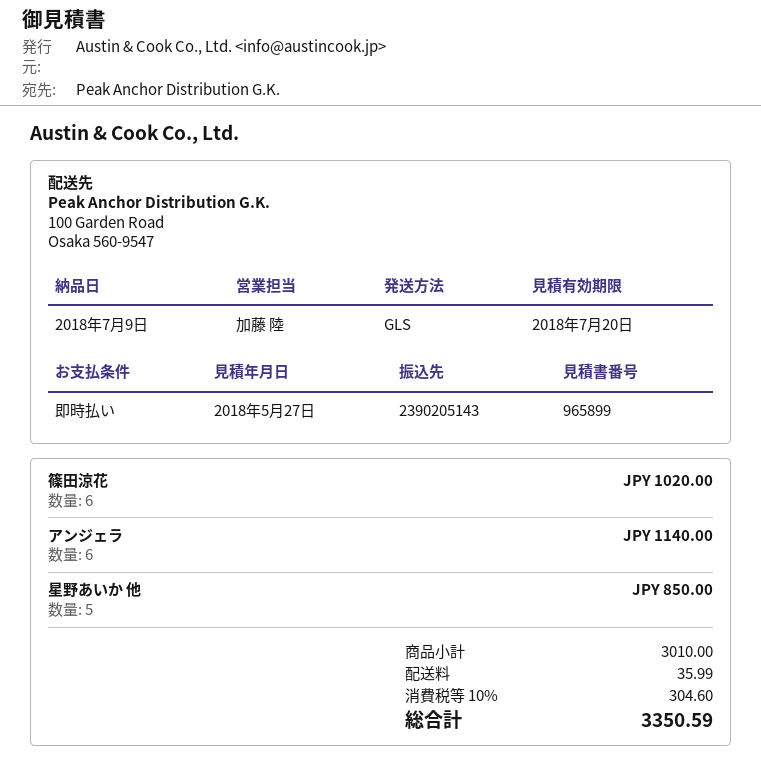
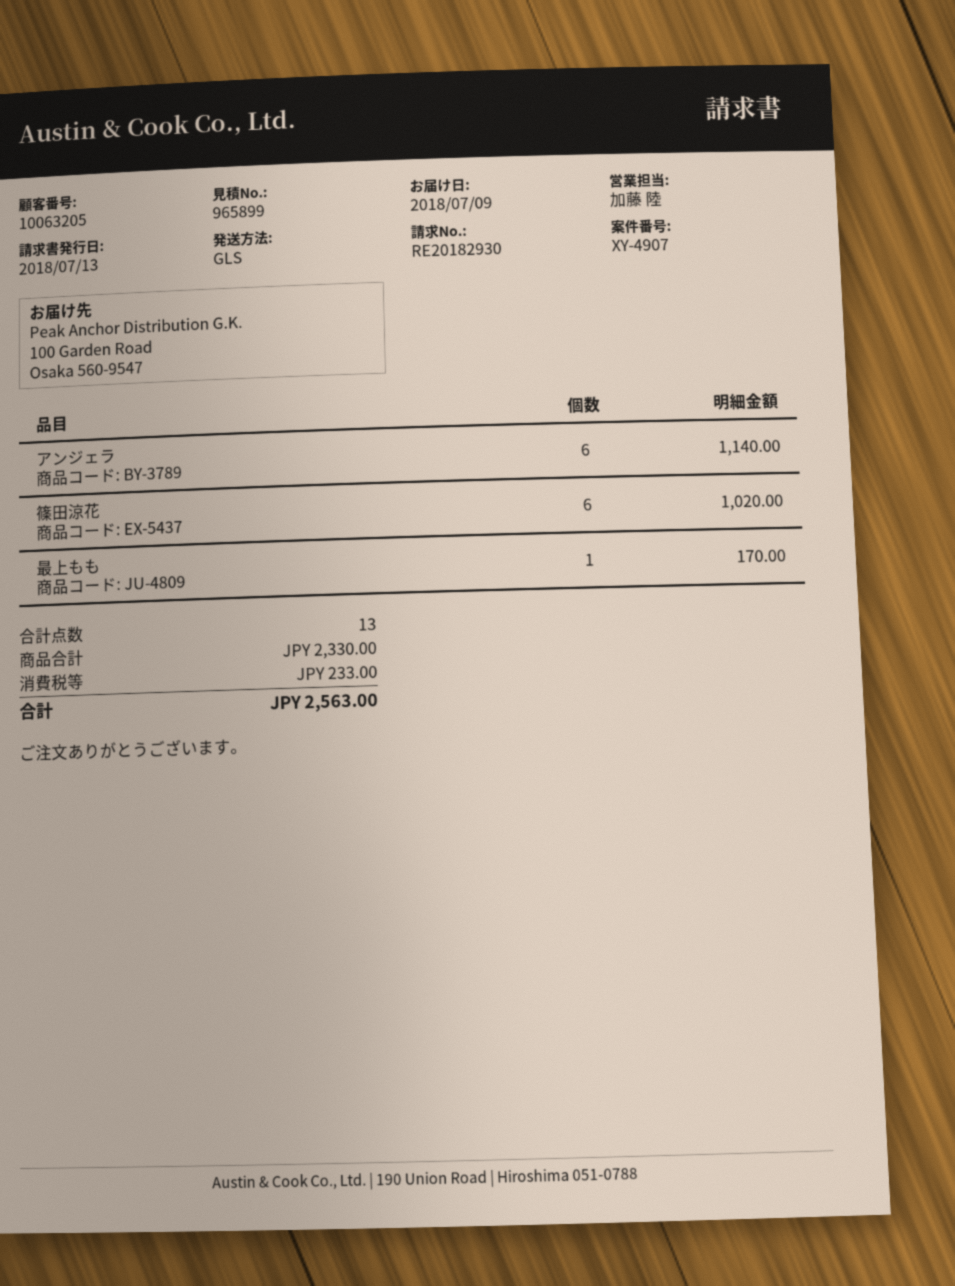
星野あいか 他: 5 for 850.00 -> none
最上もも: none -> 1 for 170.00
subtotal: 3010.00 -> 2330.00
shipping: 35.99 -> none
tax: 304.60 -> 233.00
total: 3350.59 -> 2563.00

